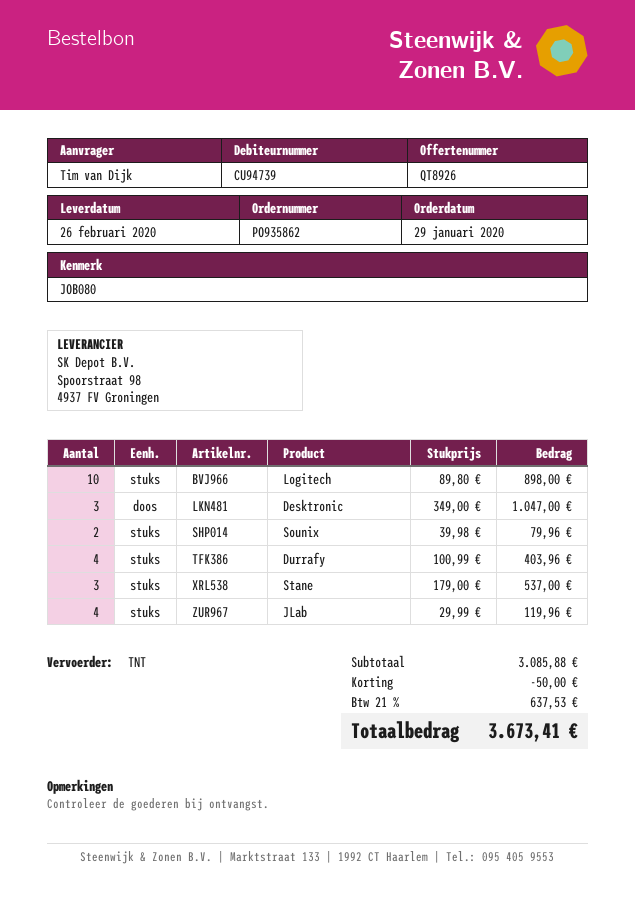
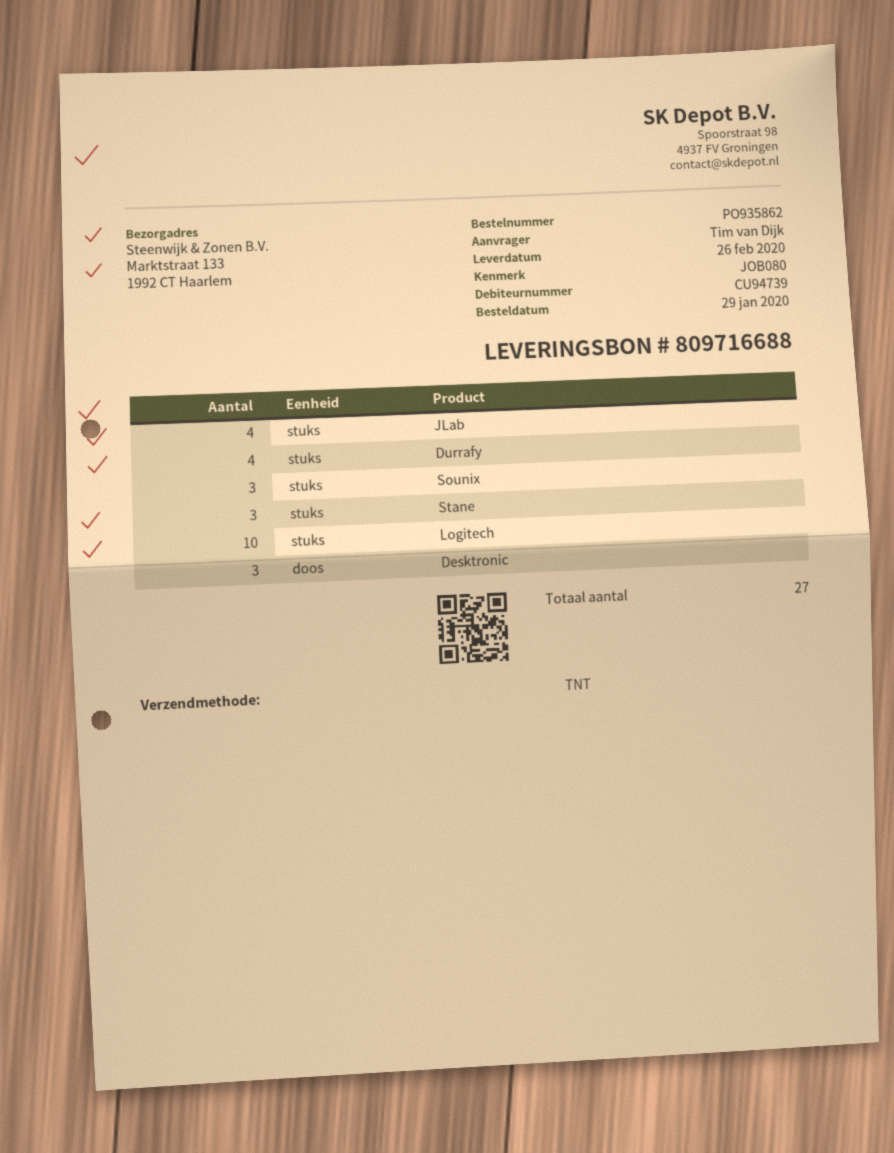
Sounix: 2 -> 3

